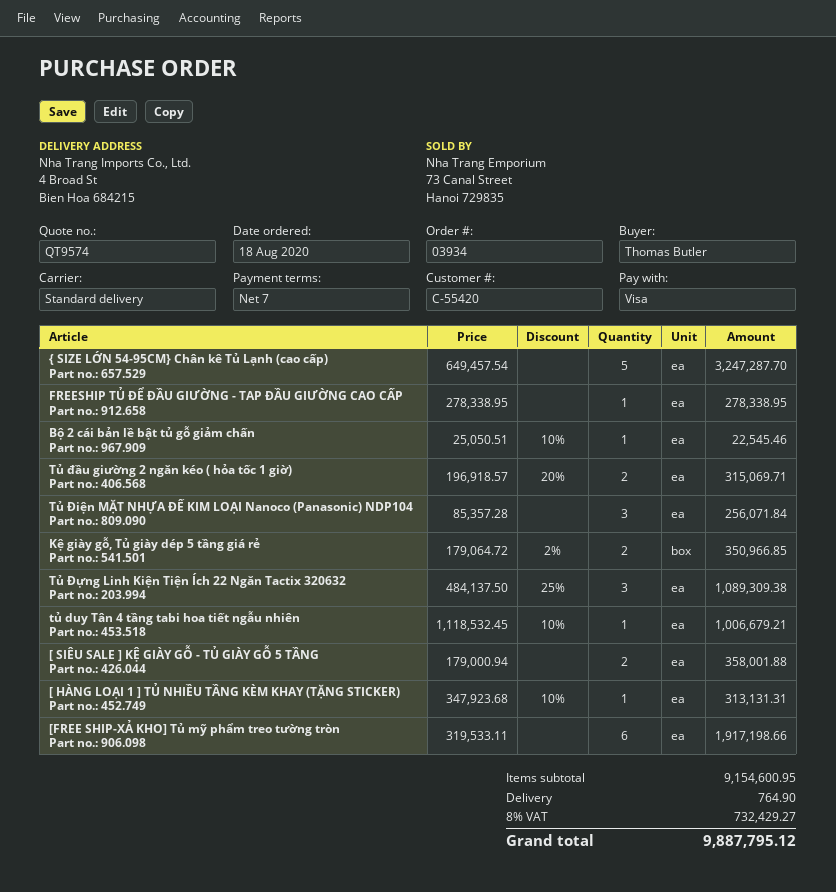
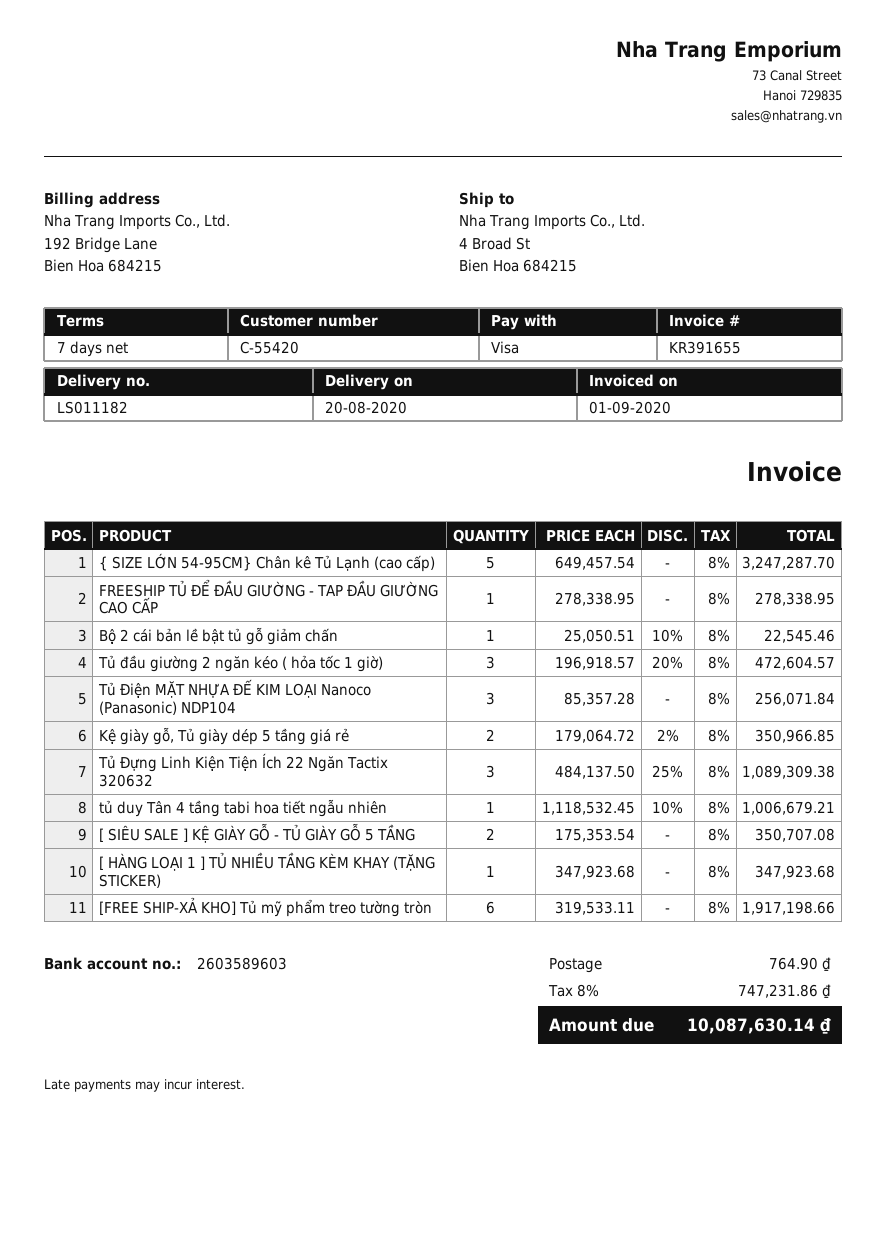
Tủ đầu giường 2 ngăn kéo ( hỏa tốc 1 giờ): 2 x 196918.57 - 20% = 315069.71 -> 3 x 196918.57 - 20% = 472604.57
[ SIÊU SALE ] KỆ GIÀY GỖ - TỦ GIÀY GỖ 5 TẦNG: 2 x 179000.94 = 358001.88 -> 2 x 175353.54 = 350707.08
[ HÀNG LOẠI 1 ] TỦ NHIỀU TẦNG KÈM KHAY (TẶNG STICKER): 1 x 347923.68 - 10% = 313131.31 -> 1 x 347923.68 = 347923.68
tax: 8% = 732429.27 -> 8% = 747231.86
total: 9887795.12 -> 10087630.14

